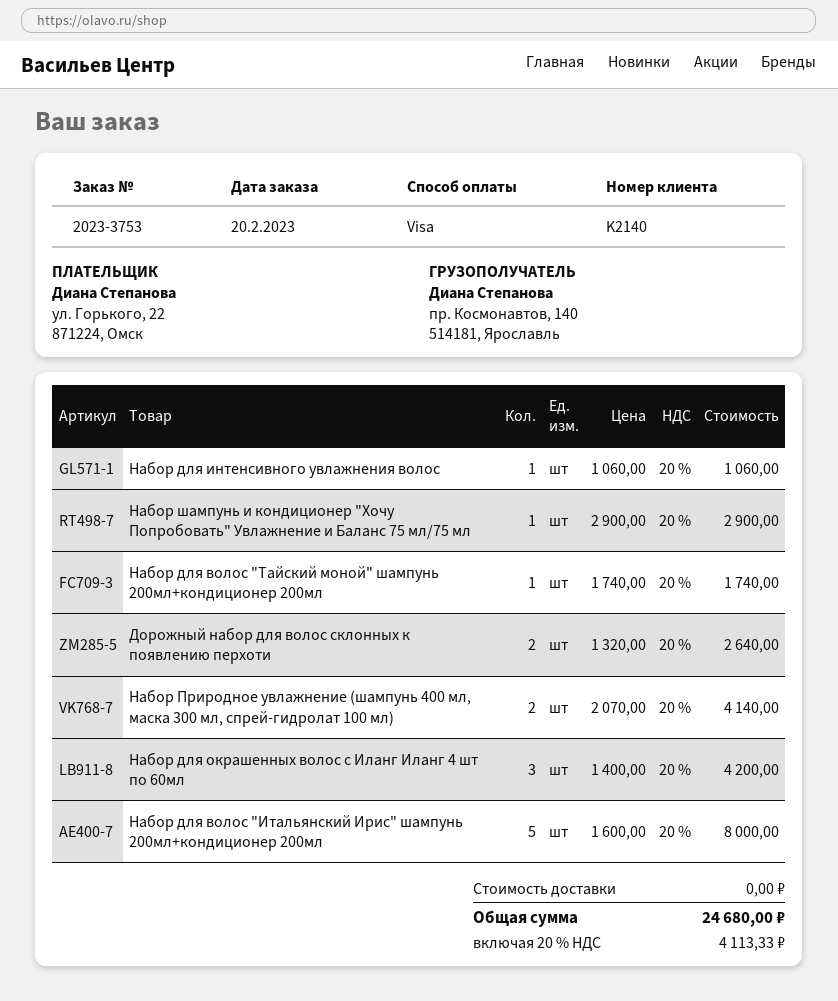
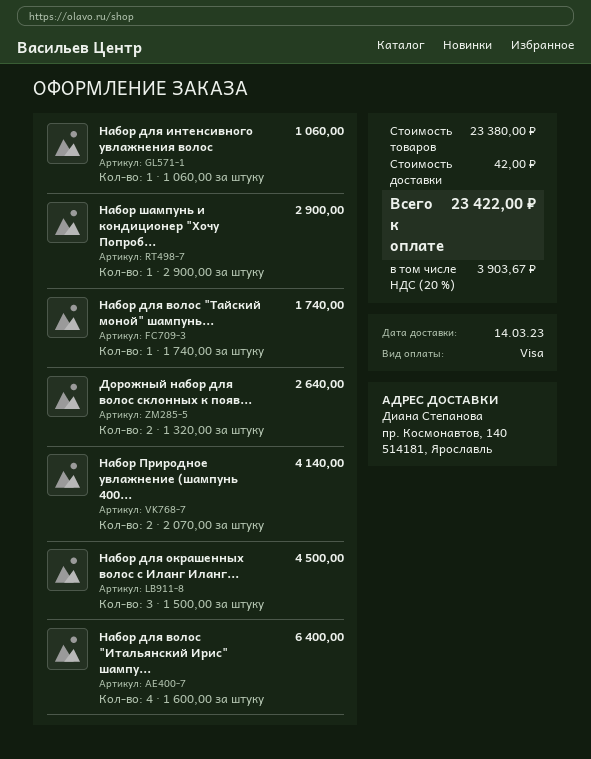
Набор для окрашенных волос с Иланг Иланг 4 шт по 60мл: 3 x 1400.00 = 4200.00 -> 3 x 1500.00 = 4500.00
Набор для волос "Итальянский Ирис" шампунь 200мл+кондиционер 200мл: 5 x 1600.00 = 8000.00 -> 4 x 1600.00 = 6400.00
shipping: 0.00 -> 42.00
tax: 20% = 4113.33 -> 20% = 3903.67
total: 24680.00 -> 23422.00

